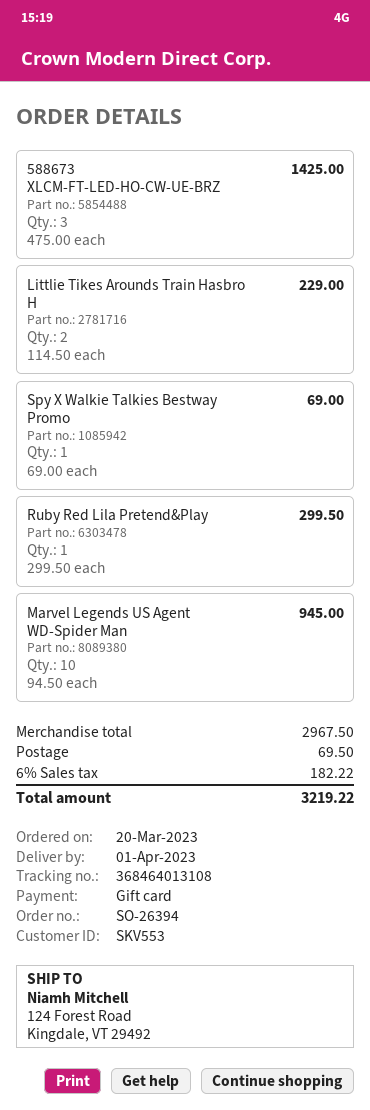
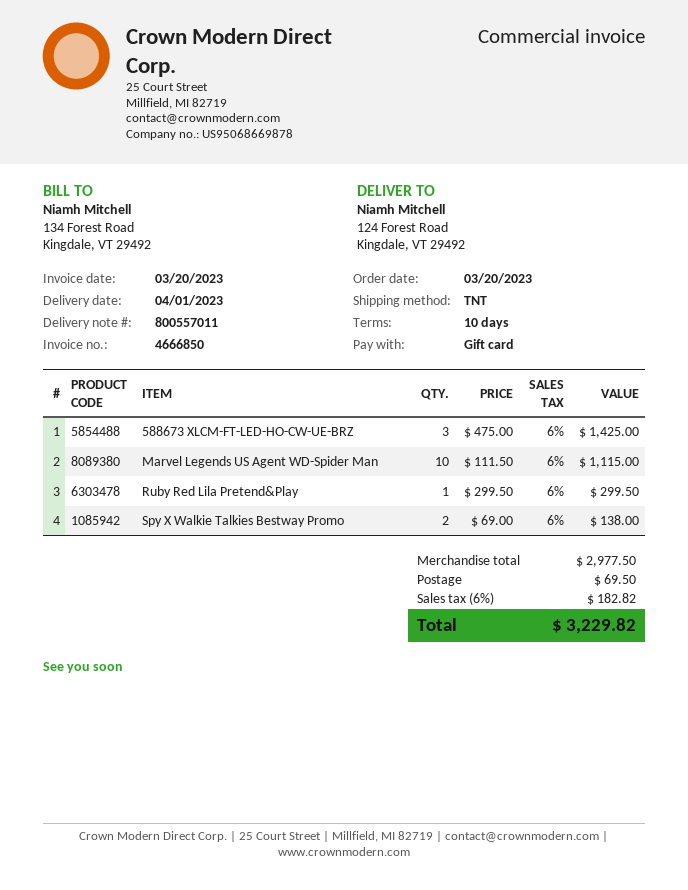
Littlie Tikes Arounds Train Hasbro H: 2 x 114.50 = 229.00 -> none
Spy X Walkie Talkies Bestway Promo: 1 x 69.00 = 69.00 -> 2 x 69.00 = 138.00
Marvel Legends US Agent WD-Spider Man: 10 x 94.50 = 945.00 -> 10 x 111.50 = 1115.00
subtotal: 2967.50 -> 2977.50
tax: 6% = 182.22 -> 6% = 182.82
total: 3219.22 -> 3229.82

